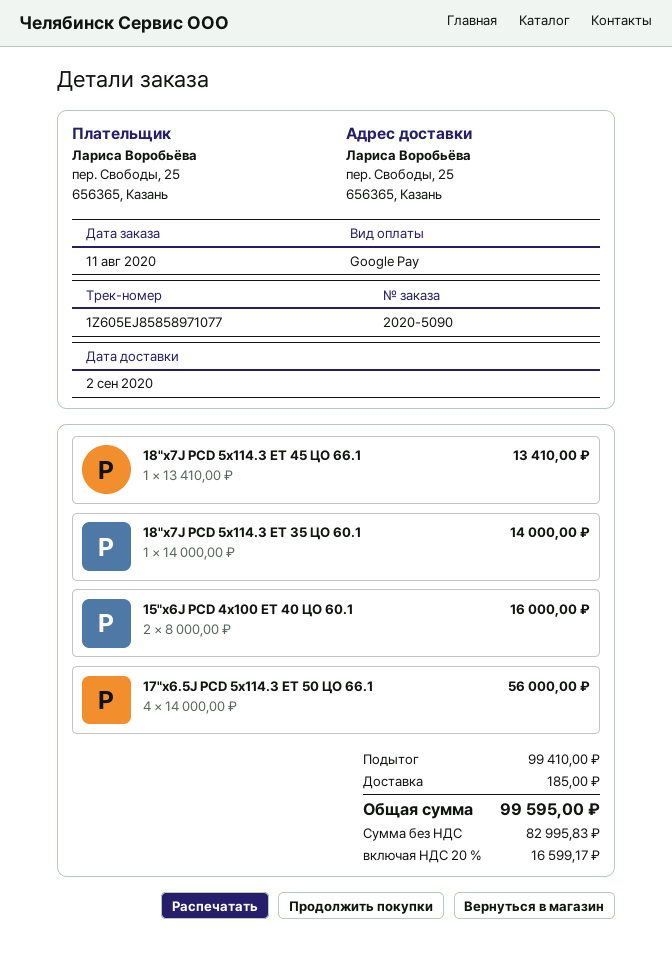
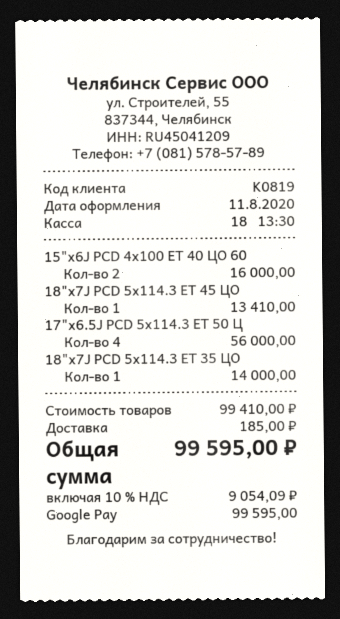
tax: 20% = 16599.17 -> 10% = 9054.09

